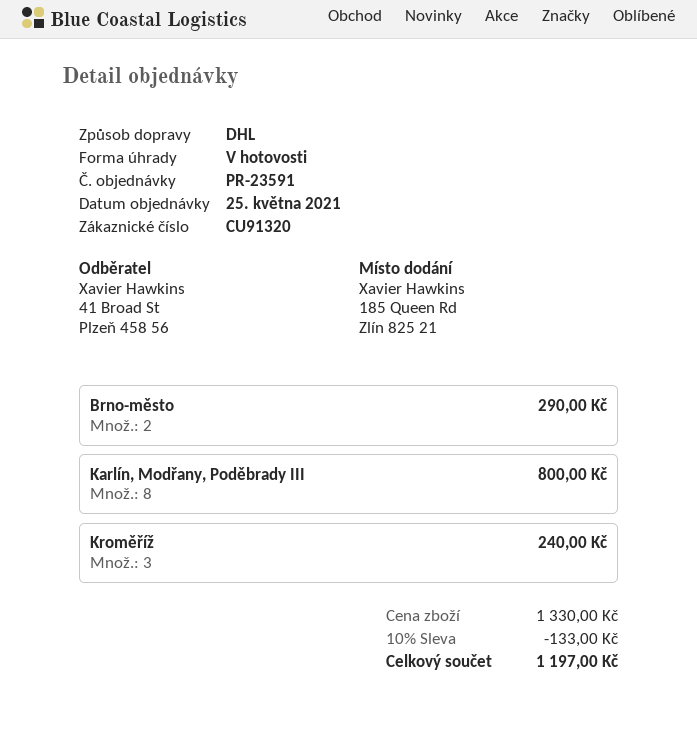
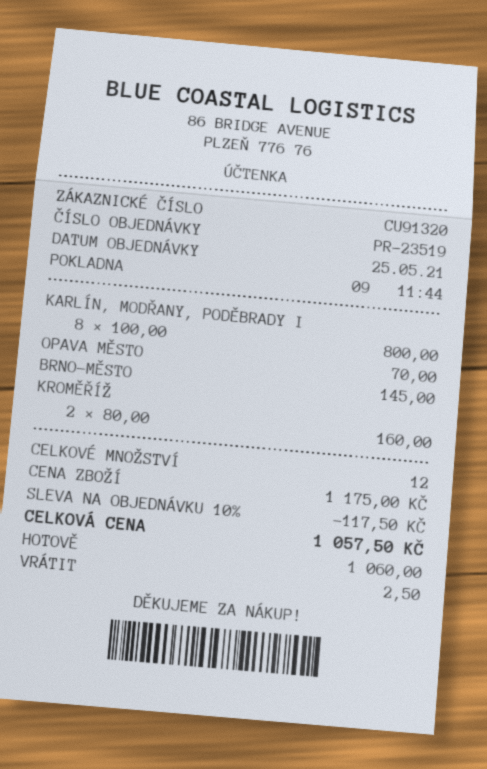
order number: PR-23591 -> PR-23519
Brno-město: 2 for 290.00 -> 1 for 145.00
Kroměříž: 3 for 240.00 -> 2 for 160.00
OPAVA MĚSTO: none -> 1 for 70.00
subtotal: 1330.00 -> 1175.00
discount: 10% = 133.00 -> 10% = 117.50
total: 1197.00 -> 1057.50

